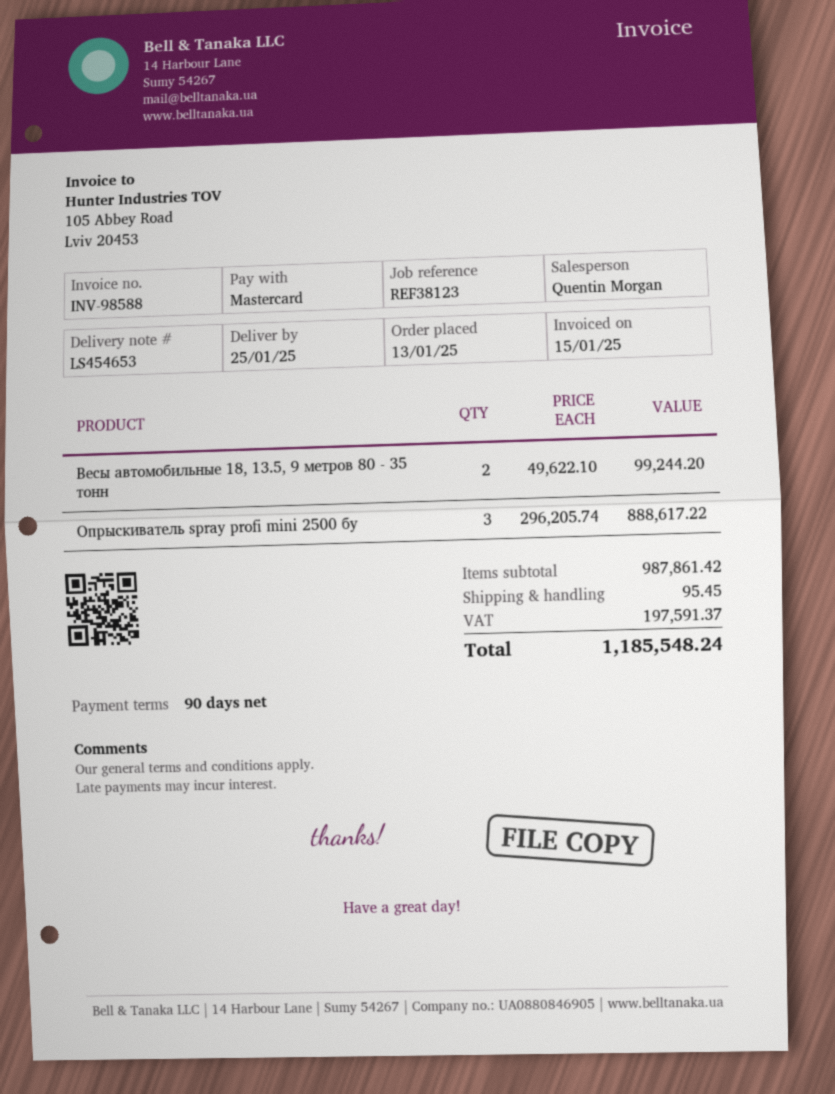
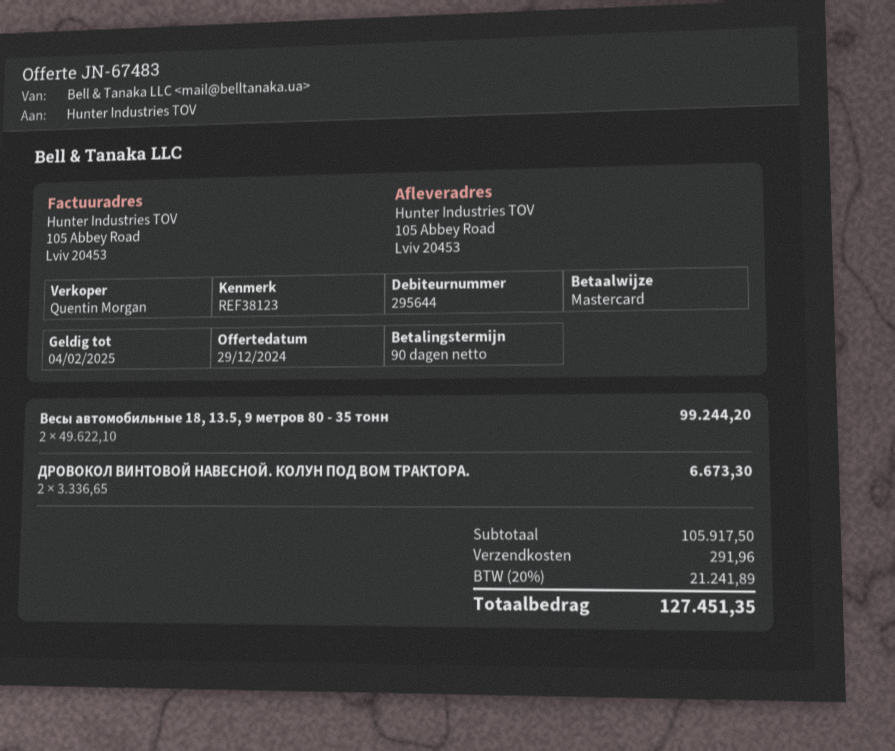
Опрыскиватель spray profi mini 2500 бу: 3 x 296205.74 = 888617.22 -> none
ДРОВОКОЛ ВИНТОВОЙ НАВЕСНОЙ. КОЛУН ПОД ВОМ ТРАКТОРА.: none -> 2 x 3336.65 = 6673.30
subtotal: 987861.42 -> 105917.50
shipping: 95.45 -> 291.96
tax: 197591.37 -> 21241.89
total: 1185548.24 -> 127451.35

